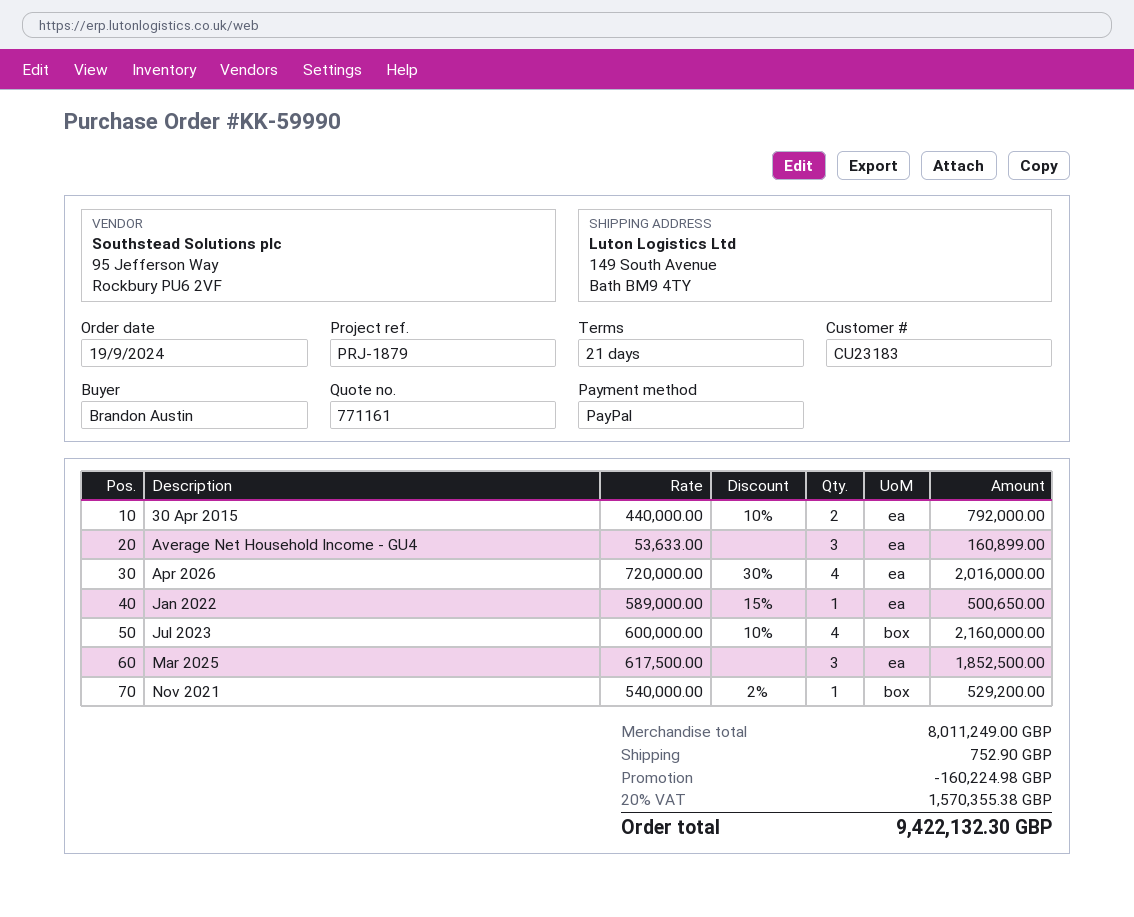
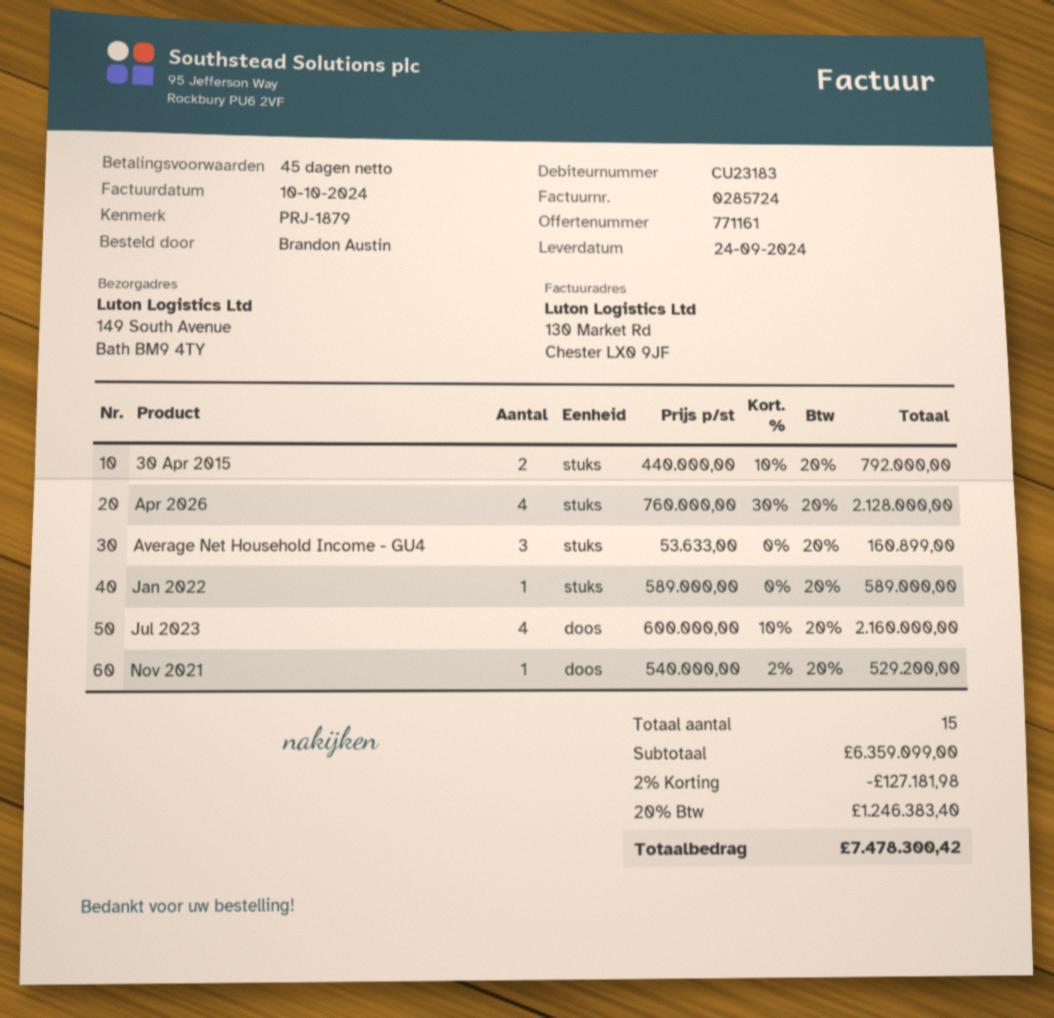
payment terms: 21 days -> 45 days
Apr 2026: 4 x 720000.00 - 30% = 2016000.00 -> 4 x 760000.00 - 30% = 2128000.00
Jan 2022: 1 x 589000.00 - 15% = 500650.00 -> 1 x 589000.00 = 589000.00
Mar 2025: 3 x 617500.00 = 1852500.00 -> none
subtotal: 8011249.00 -> 6359099.00
discount: 160224.98 -> 127181.98
shipping: 752.90 -> none
tax: 20% = 1570355.38 -> 20% = 1246383.40
total: 9422132.30 -> 7478300.42

